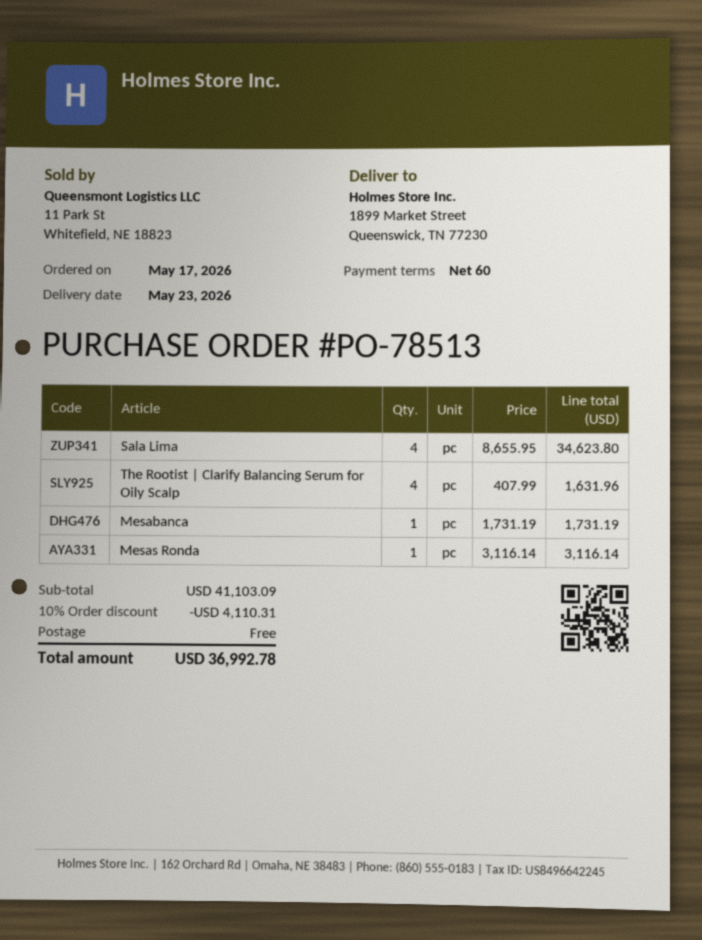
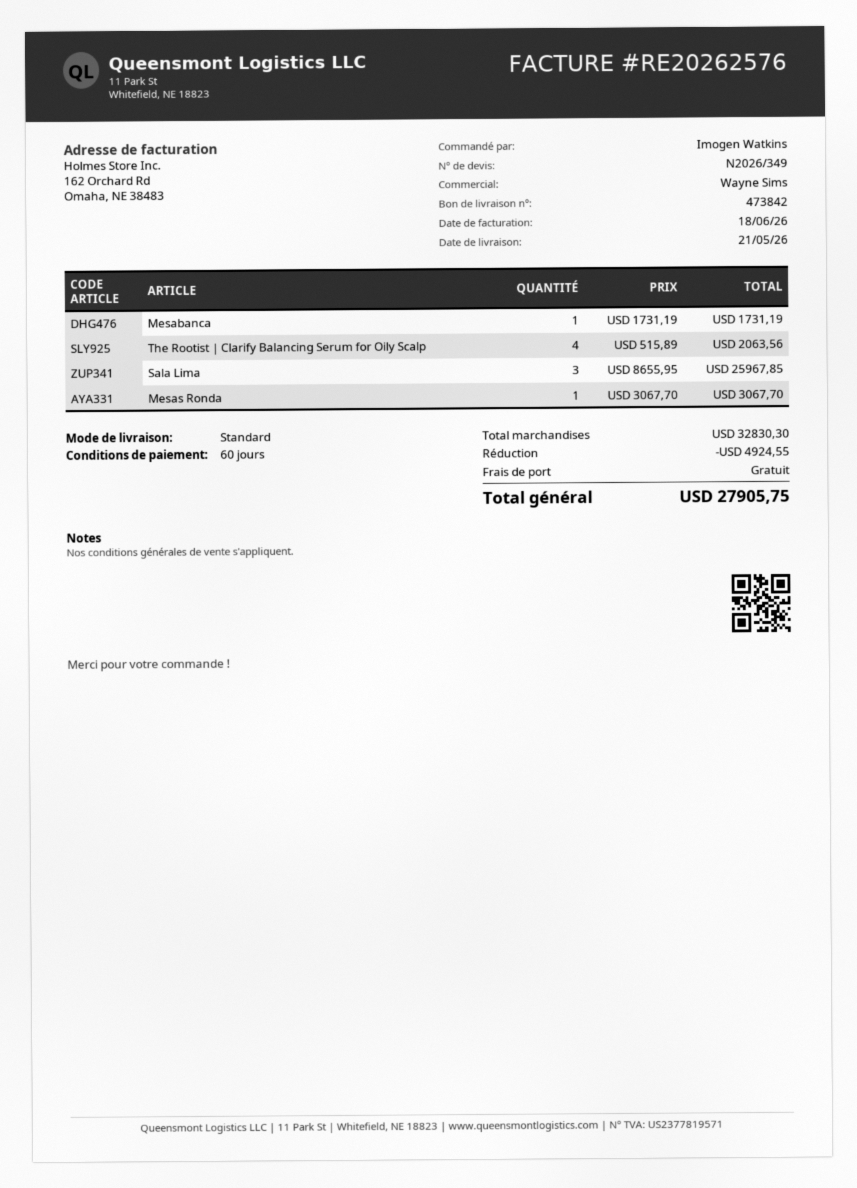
delivery date: 2026-05-23 -> 2026-05-21
Sala Lima: 4 x 8655.95 = 34623.80 -> 3 x 8655.95 = 25967.85
The Rootist | Clarify Balancing Serum for Oily Scalp: 4 x 407.99 = 1631.96 -> 4 x 515.89 = 2063.56
Mesas Ronda: 1 x 3116.14 = 3116.14 -> 1 x 3067.70 = 3067.70
subtotal: 41103.09 -> 32830.30
discount: 4110.31 -> 4924.55
total: 36992.78 -> 27905.75

